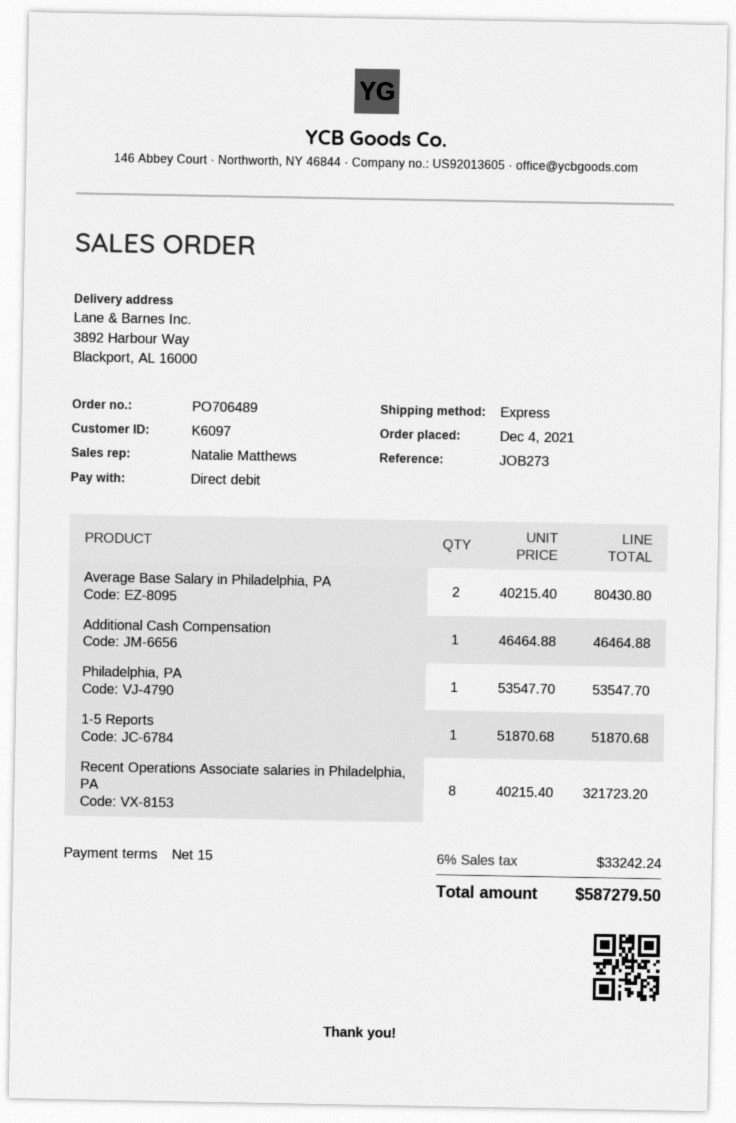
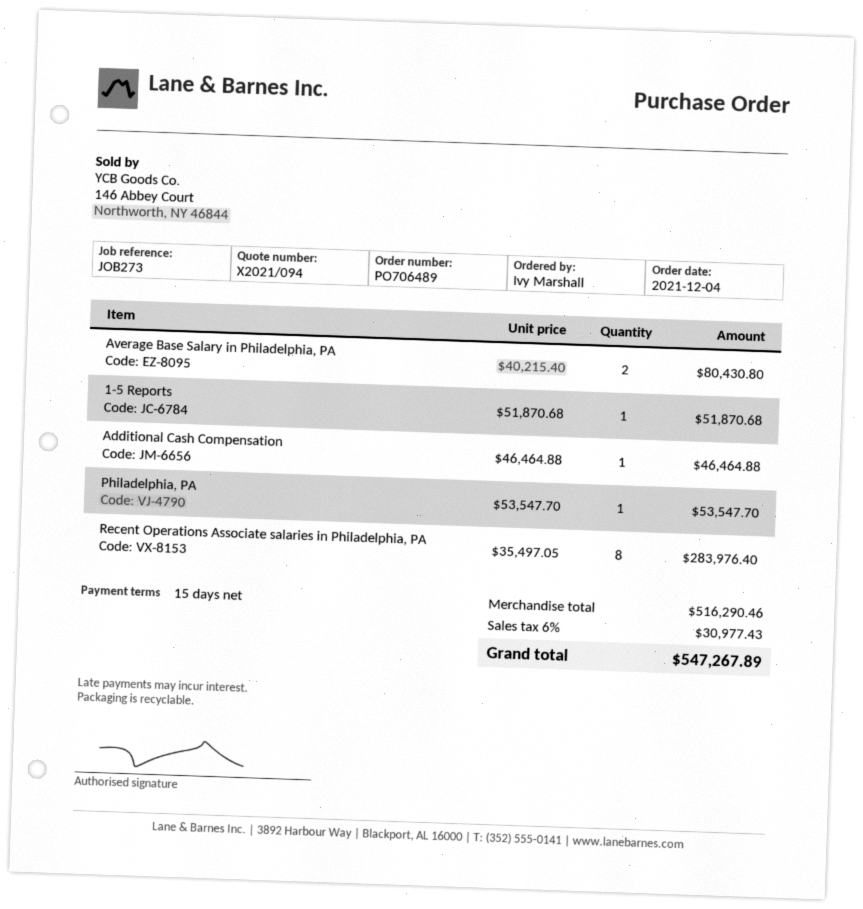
Recent Operations Associate salaries in Philadelphia, PA: 8 x 40215.40 = 321723.20 -> 8 x 35497.05 = 283976.40
tax: 6% = 33242.24 -> 6% = 30977.43
total: 587279.50 -> 547267.89

